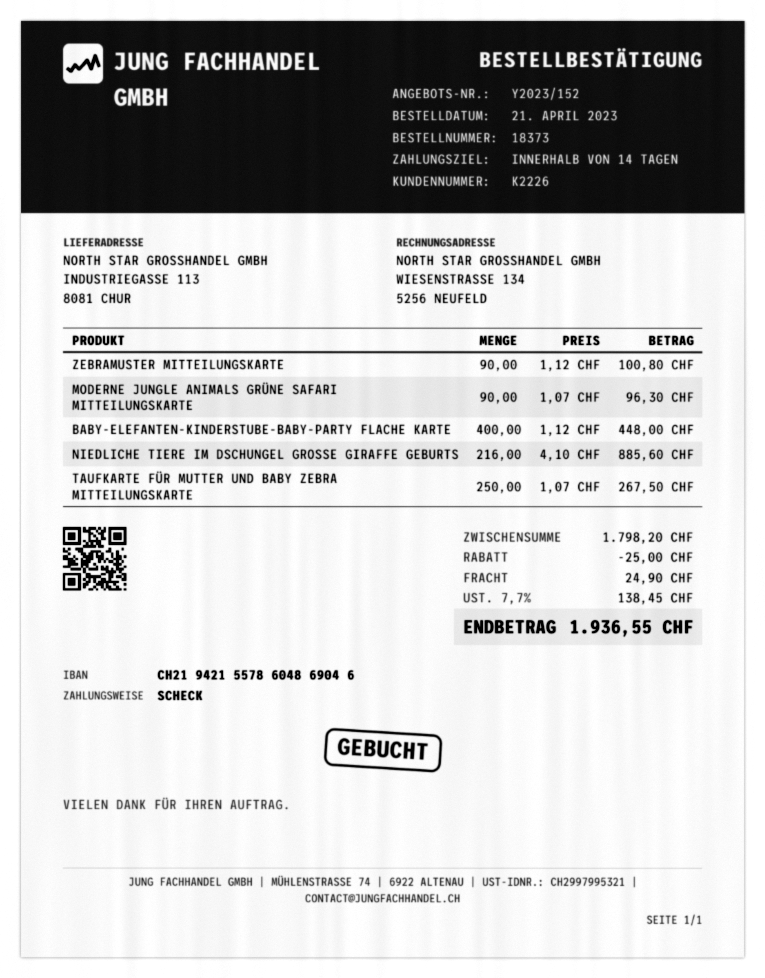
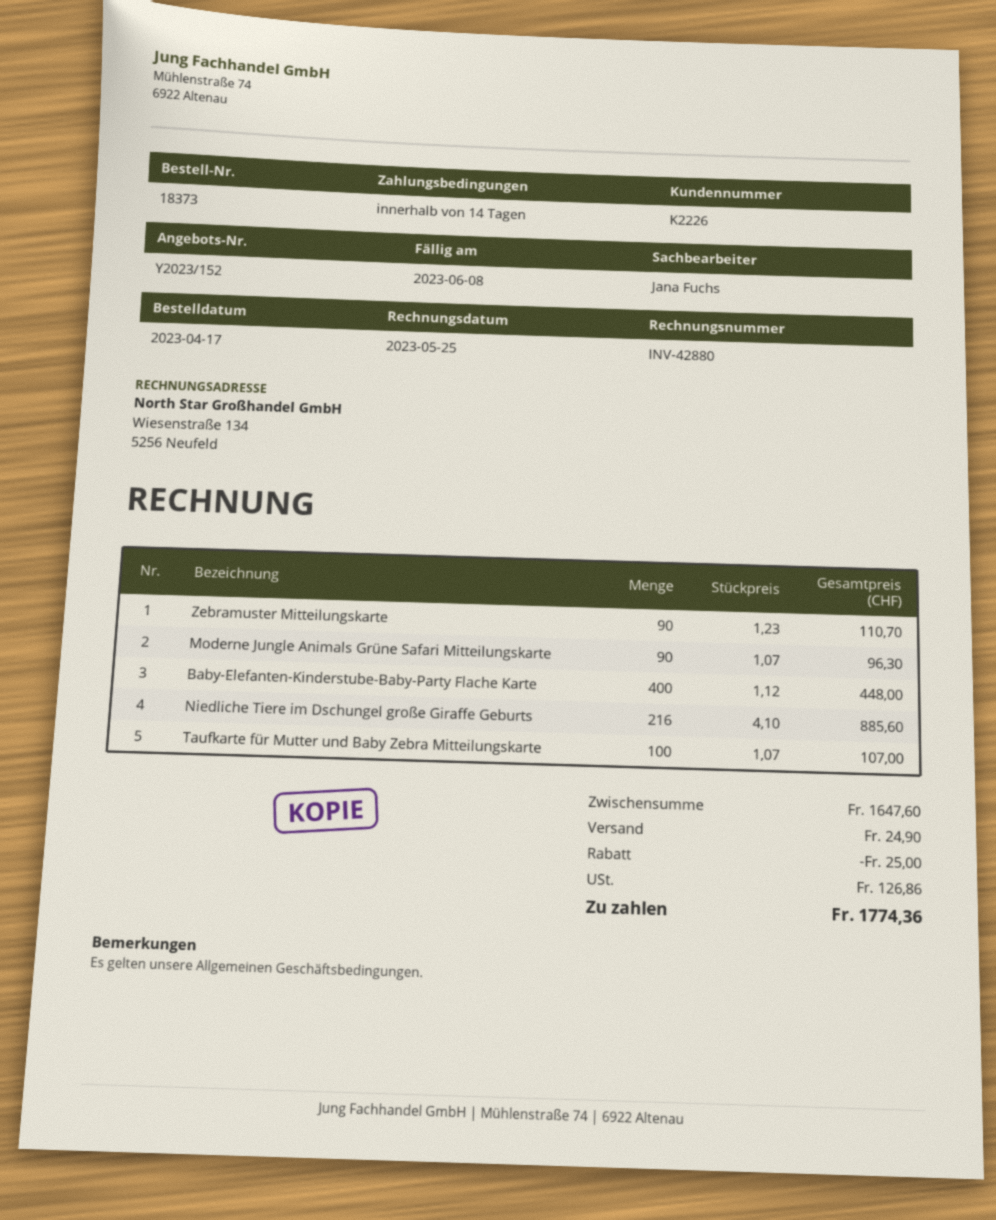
order date: 2023-04-21 -> 2023-04-17
ZEBRAMUSTER MITTEILUNGSKARTE: 90 x 1.12 = 100.80 -> 90 x 1.23 = 110.70
TAUFKARTE FÜR MUTTER UND BABY ZEBRA MITTEILUNGSKARTE: 250 x 1.07 = 267.50 -> 100 x 1.07 = 107.00
subtotal: 1798.20 -> 1647.60
tax: 138.45 -> 126.86
total: 1936.55 -> 1774.36

